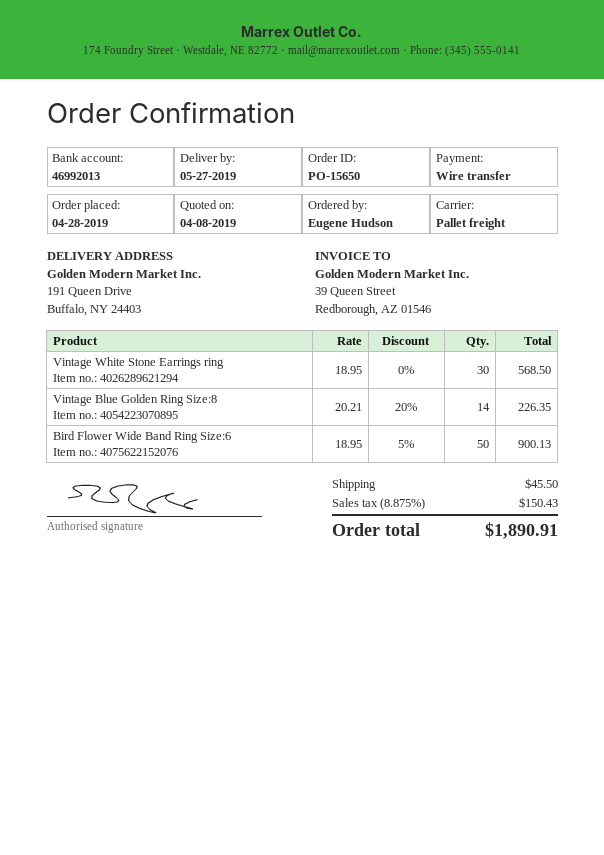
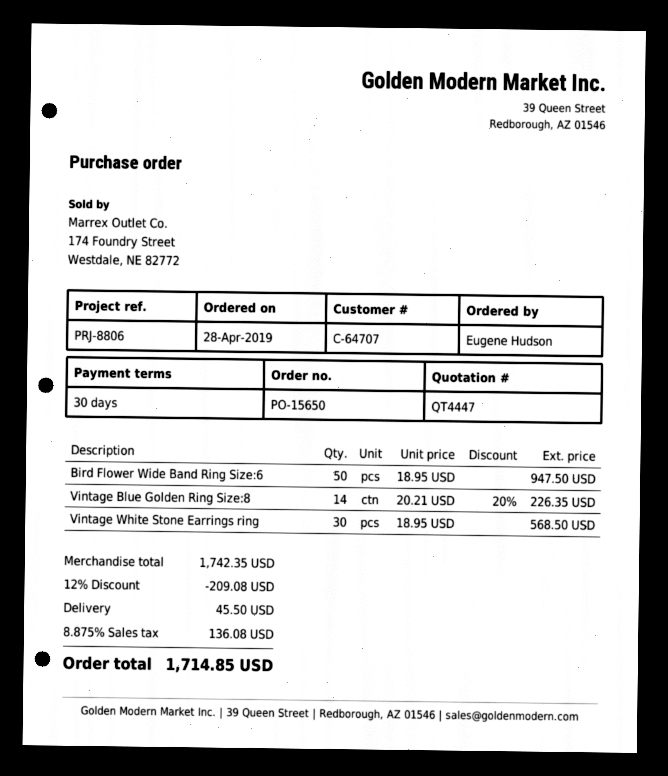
Bird Flower Wide Band Ring Size:6: 50 x 18.95 - 5% = 900.13 -> 50 x 18.95 = 947.50
discount: none -> 12% = 209.08
tax: 8.875% = 150.43 -> 8.875% = 136.08
total: 1890.91 -> 1714.85

